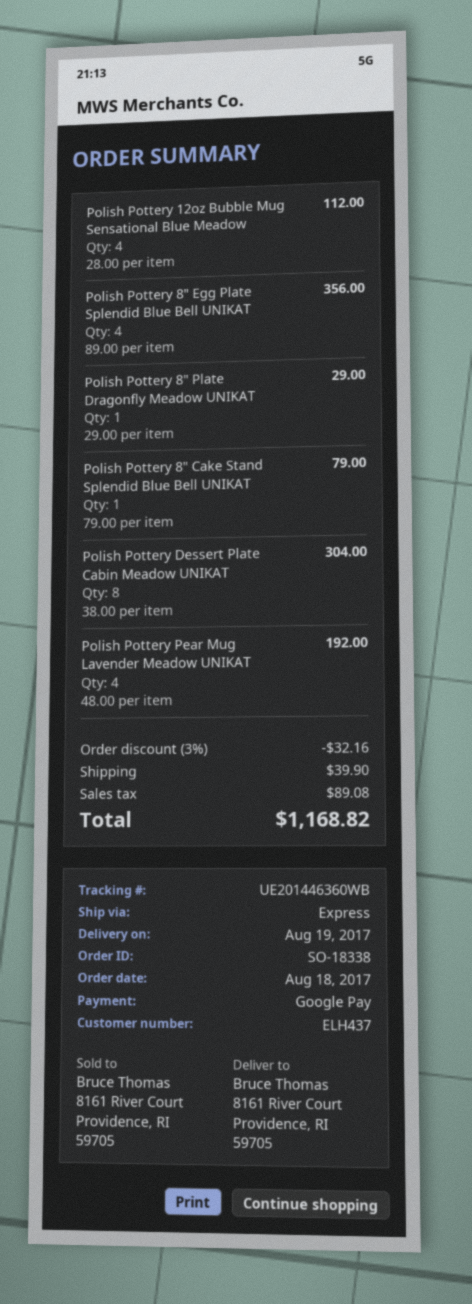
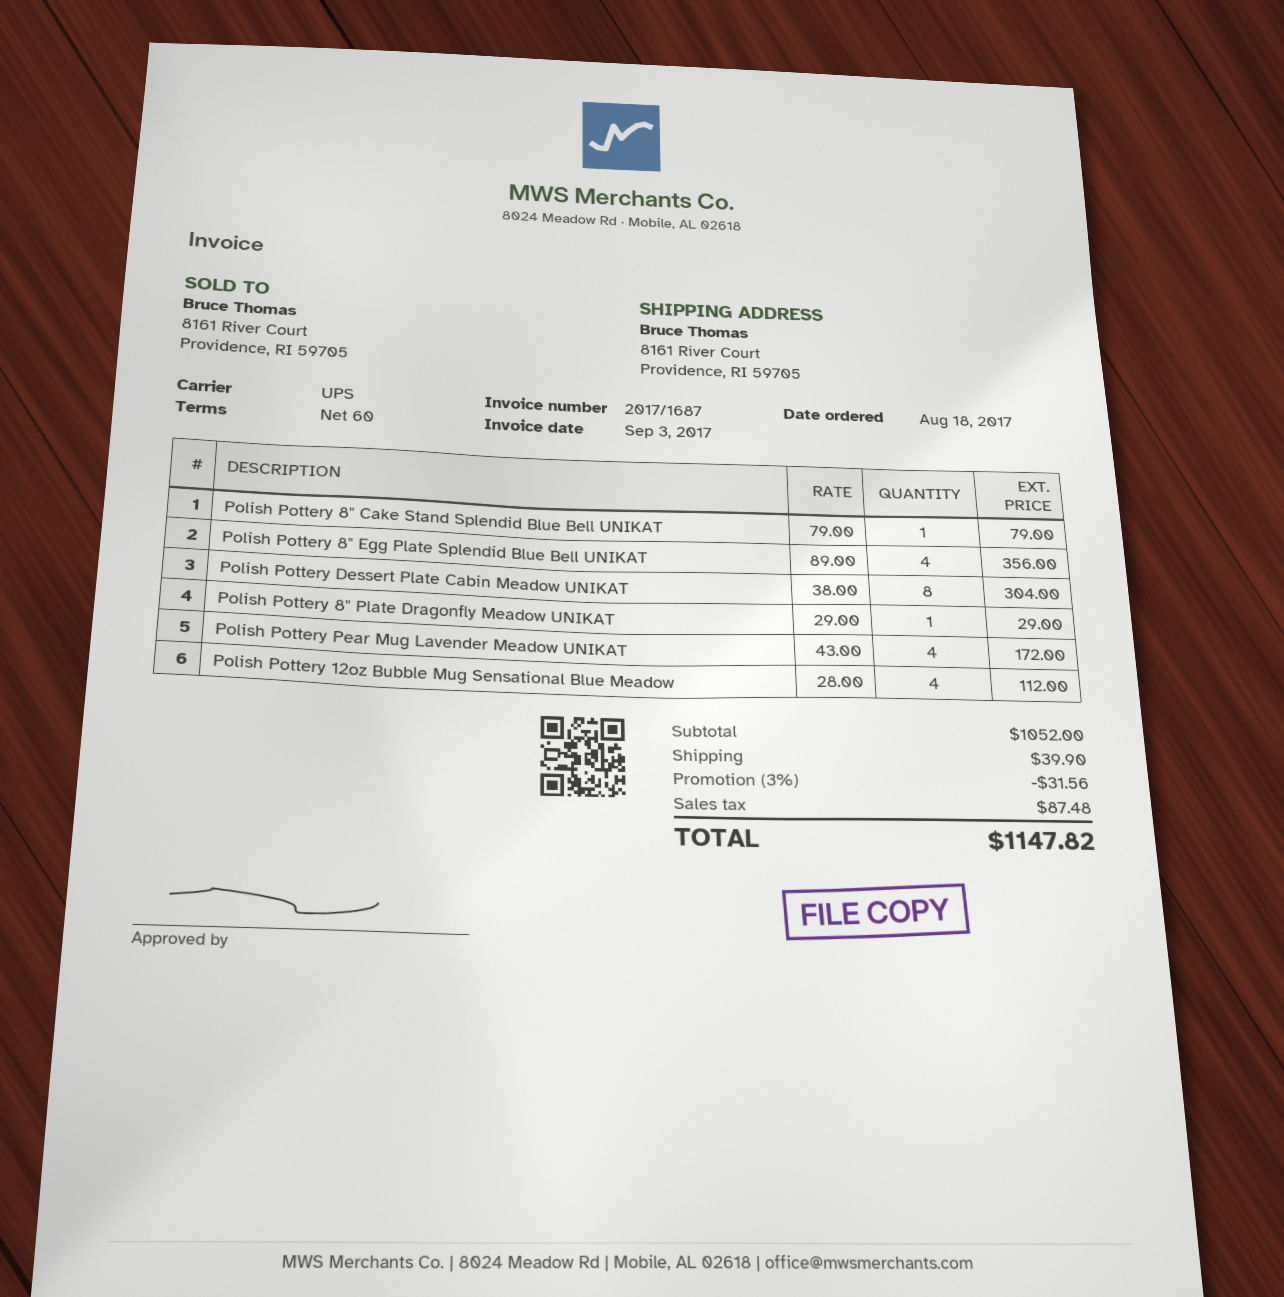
shipping method: express -> UPS
Polish Pottery Pear Mug Lavender Meadow UNIKAT: 4 x 48.00 = 192.00 -> 4 x 43.00 = 172.00
discount: 3% = 32.16 -> 3% = 31.56
tax: 89.08 -> 87.48
total: 1168.82 -> 1147.82

